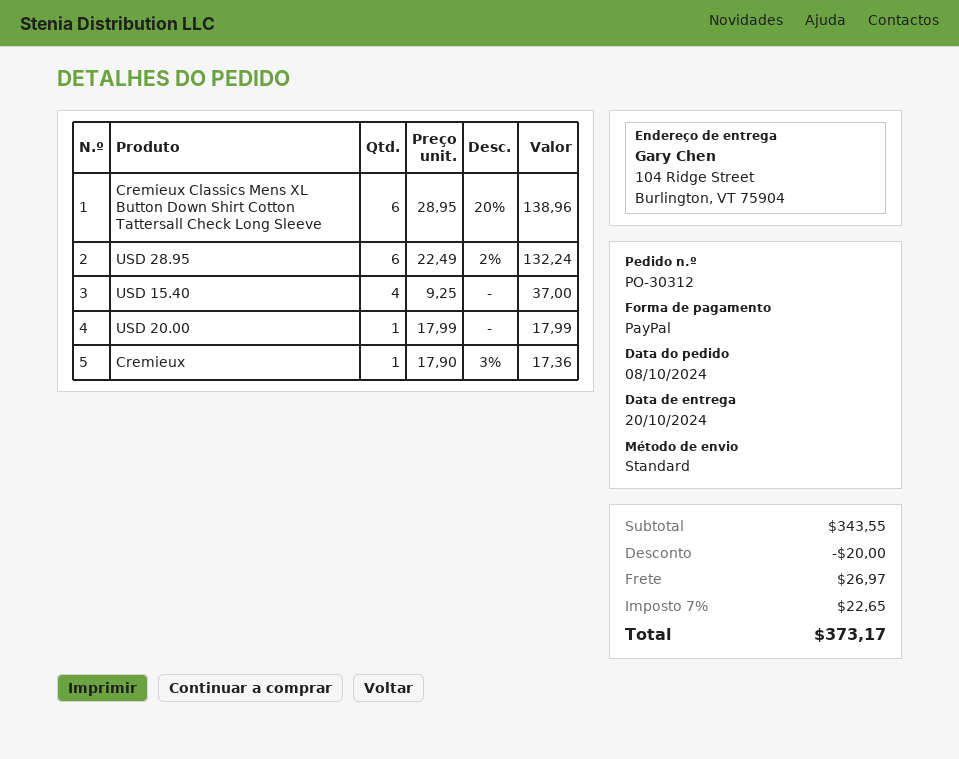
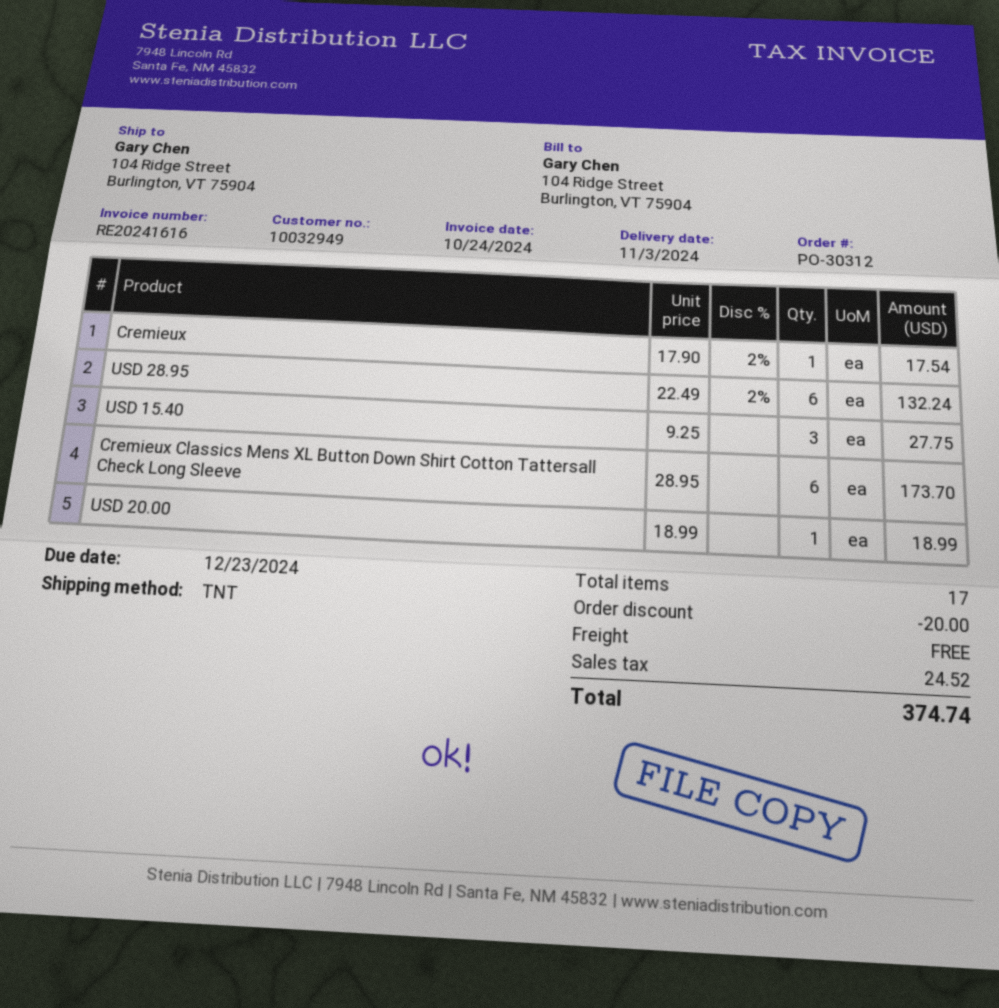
delivery date: 2024-10-20 -> 2024-11-03
shipping method: standard -> TNT
Cremieux Classics Mens XL Button Down Shirt Cotton Tattersall Check Long Sleeve: 6 x 28.95 - 20% = 138.96 -> 6 x 28.95 = 173.70
USD 15.40: 4 x 9.25 = 37.00 -> 3 x 9.25 = 27.75
USD 20.00: 1 x 17.99 = 17.99 -> 1 x 18.99 = 18.99
Cremieux: 1 x 17.90 - 3% = 17.36 -> 1 x 17.90 - 2% = 17.54
shipping: 26.97 -> 0.00
tax: 22.65 -> 24.52
total: 373.17 -> 374.74

